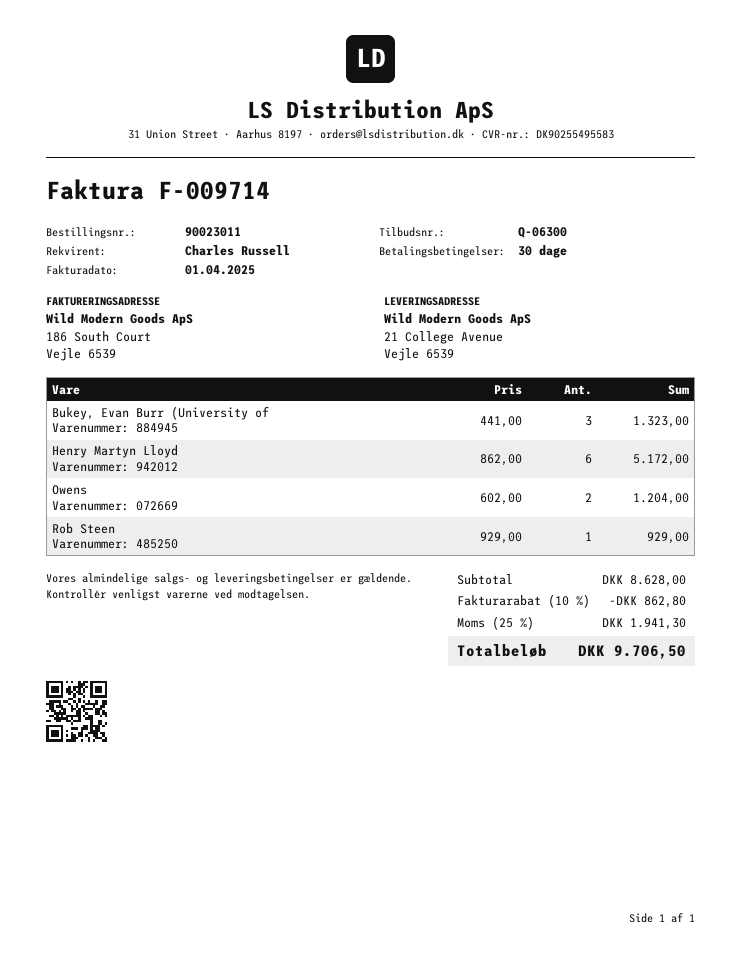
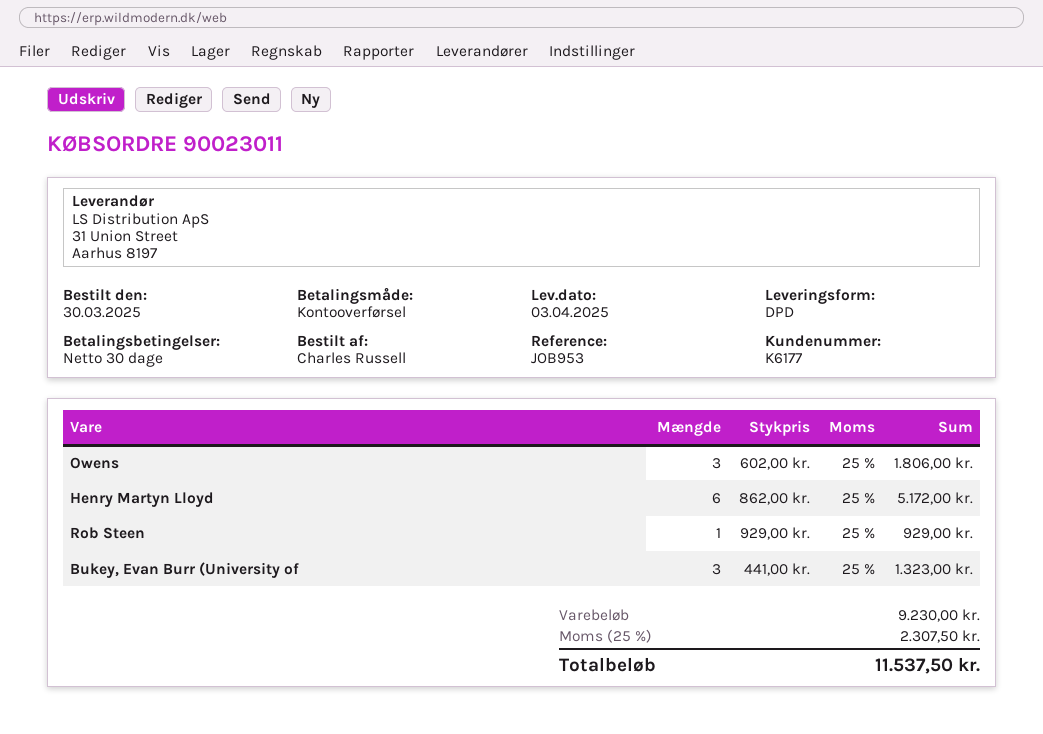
Owens: 2 x 602.00 = 1204.00 -> 3 x 602.00 = 1806.00
subtotal: 8628.00 -> 9230.00
discount: 10% = 862.80 -> none
tax: 25% = 1941.30 -> 25% = 2307.50
total: 9706.50 -> 11537.50

